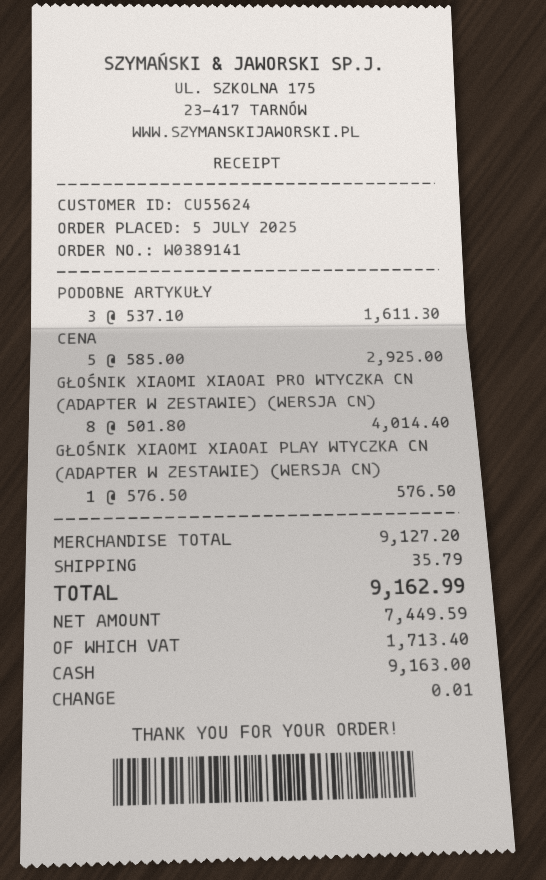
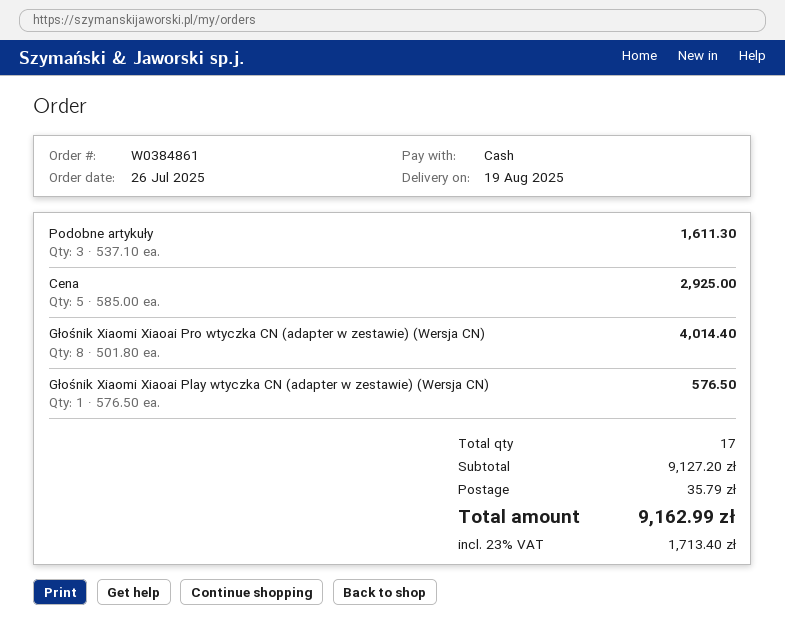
order number: W0389141 -> W0384861
order date: 2025-07-05 -> 2025-07-26

